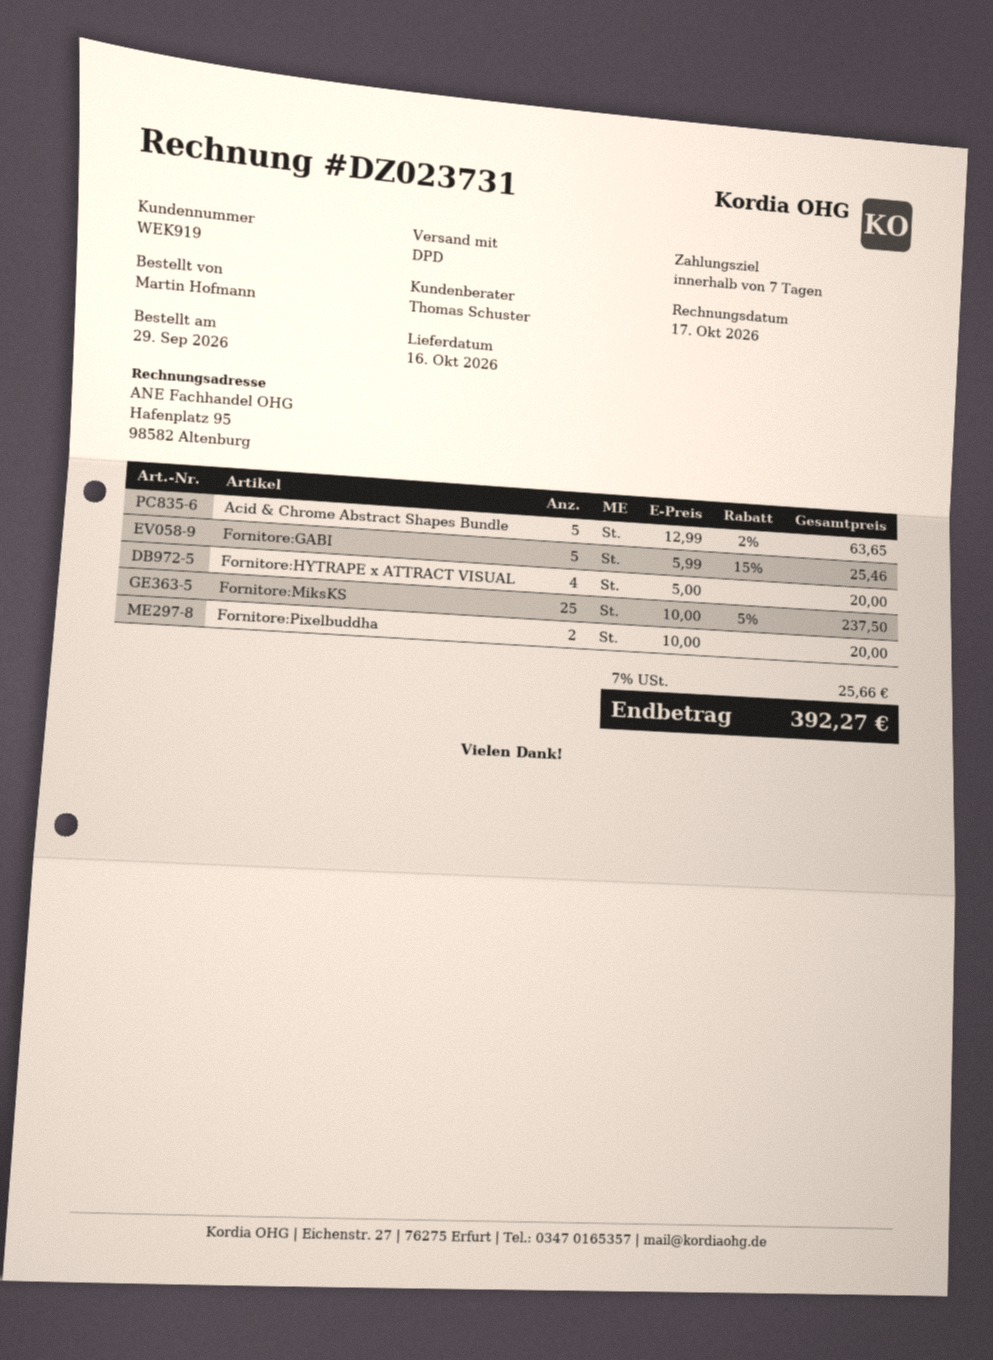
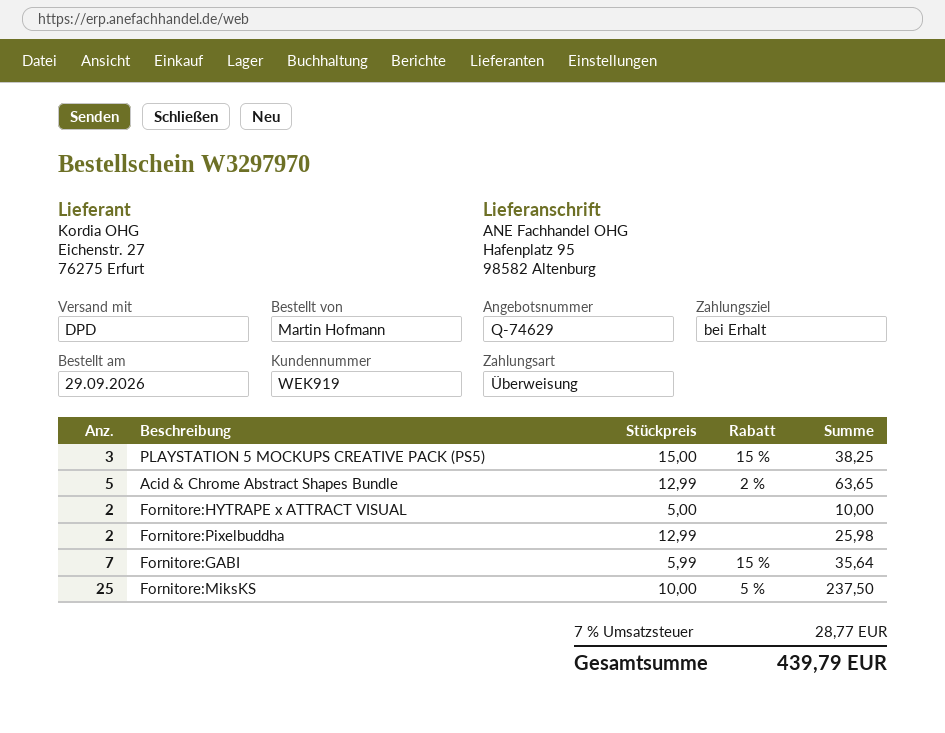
payment terms: 7 days -> on receipt
Fornitore:GABI: 5 x 5.99 - 15% = 25.46 -> 7 x 5.99 - 15% = 35.64
Fornitore:HYTRAPE x ATTRACT VISUAL: 4 x 5.00 = 20.00 -> 2 x 5.00 = 10.00
Fornitore:Pixelbuddha: 2 x 10.00 = 20.00 -> 2 x 12.99 = 25.98
PLAYSTATION 5 MOCKUPS CREATIVE PACK (PS5): none -> 3 x 15.00 - 15% = 38.25
tax: 7% = 25.66 -> 7% = 28.77
total: 392.27 -> 439.79

